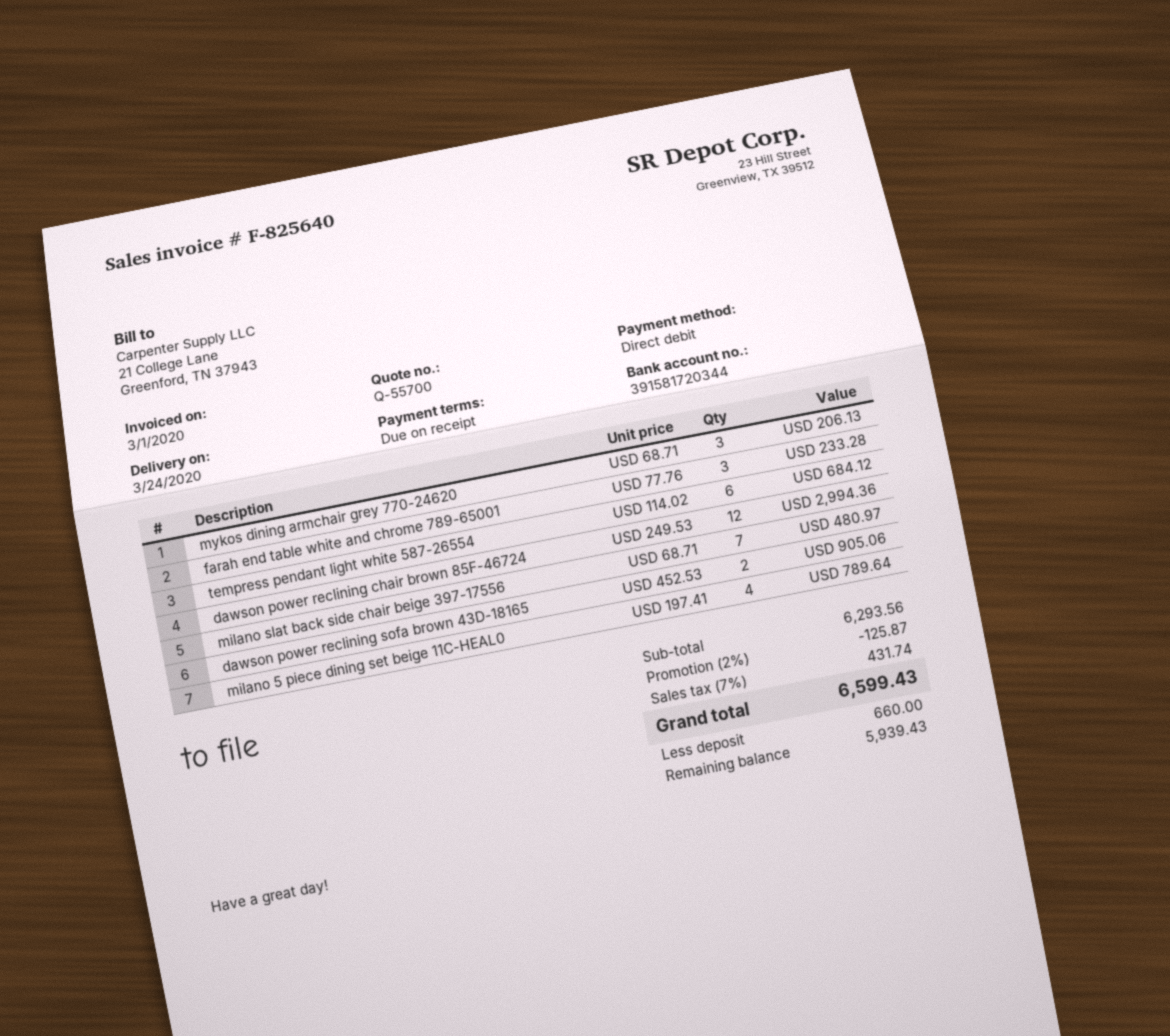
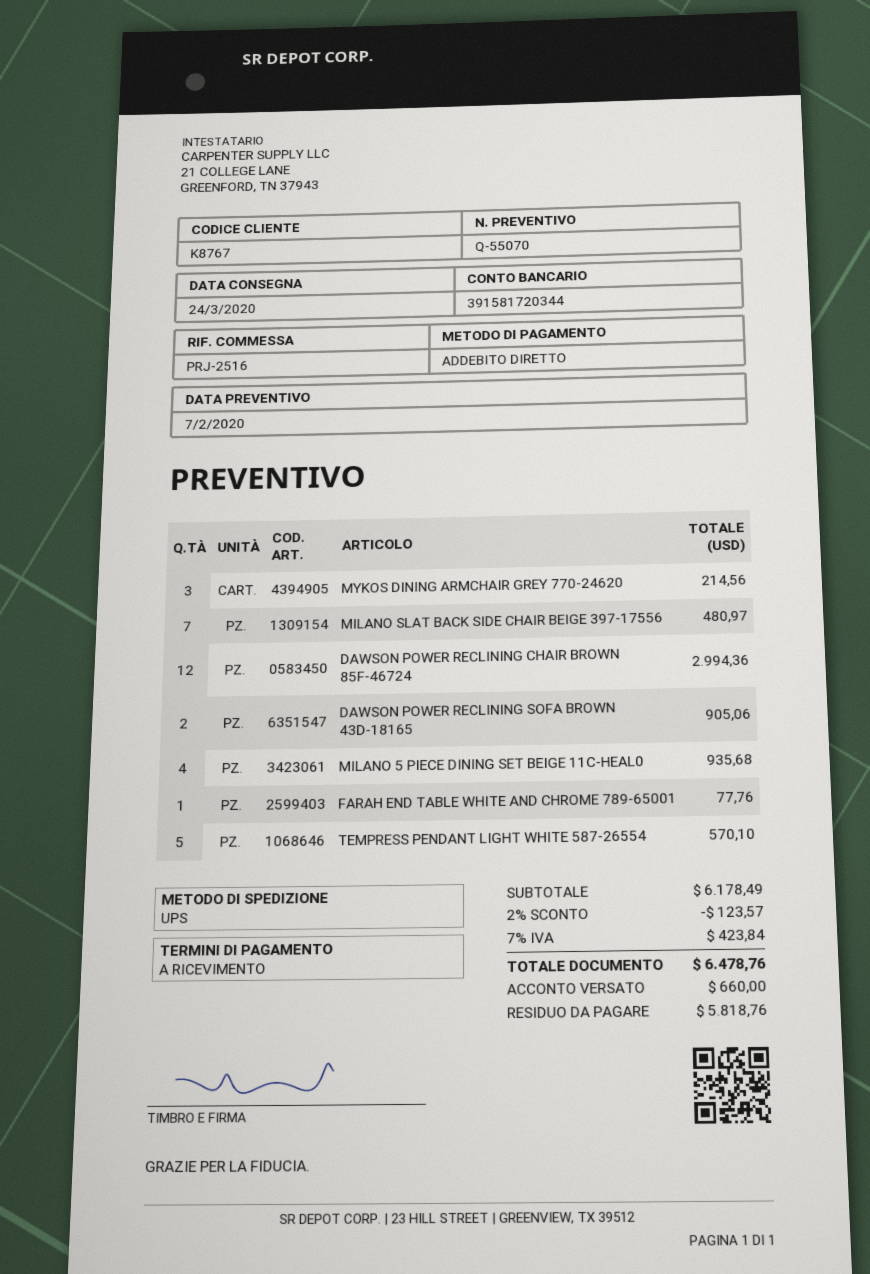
quote number: Q-55700 -> Q-55070
mykos dining armchair grey 770-24620: 3 for 206.13 -> 3 for 214.56
farah end table white and chrome 789-65001: 3 for 233.28 -> 1 for 77.76
tempress pendant light white 587-26554: 6 for 684.12 -> 5 for 570.10
milano 5 piece dining set beige 11C-HEAL0: 4 for 789.64 -> 4 for 935.68
subtotal: 6293.56 -> 6178.49
discount: 2% = 125.87 -> 2% = 123.57
tax: 7% = 431.74 -> 7% = 423.84
total: 6599.43 -> 6478.76
balance: 5939.43 -> 5818.76

